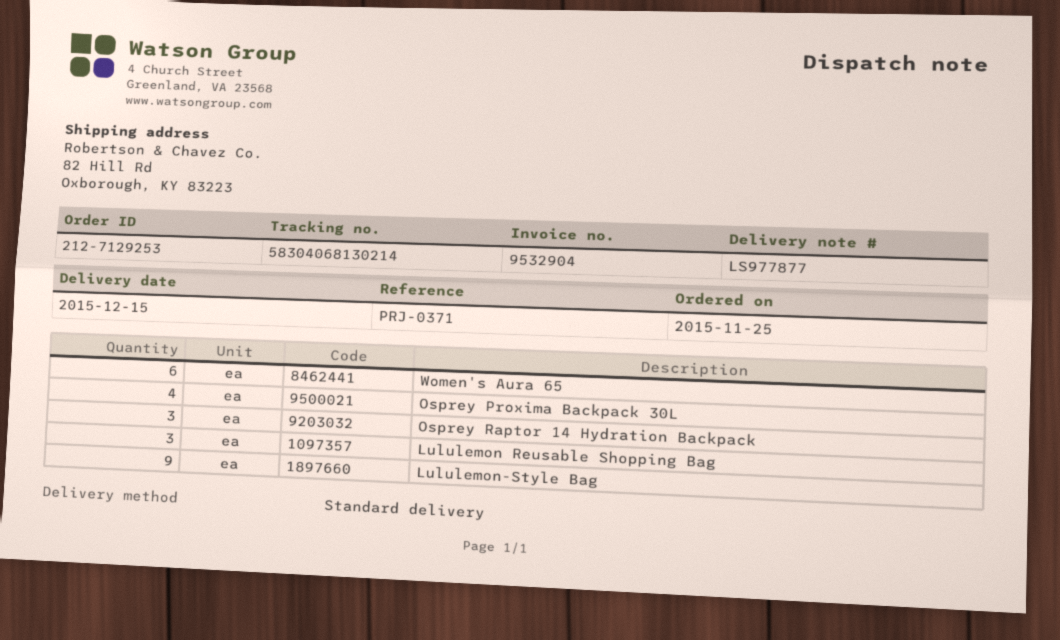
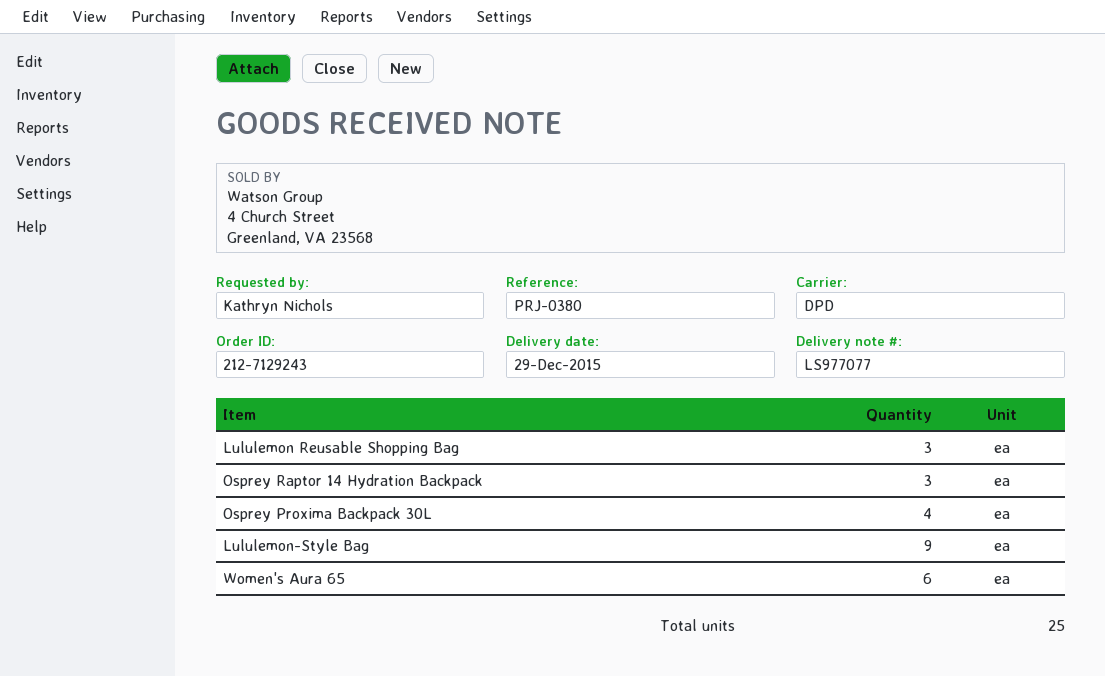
order number: 212-7129253 -> 212-7129243
delivery note number: LS977877 -> LS977077
delivery date: 2015-12-15 -> 2015-12-29
reference: PRJ-0371 -> PRJ-0380
shipping method: standard -> DPD

